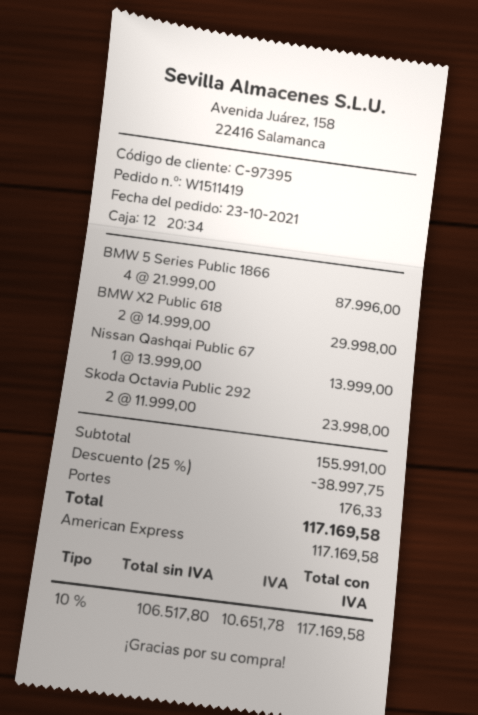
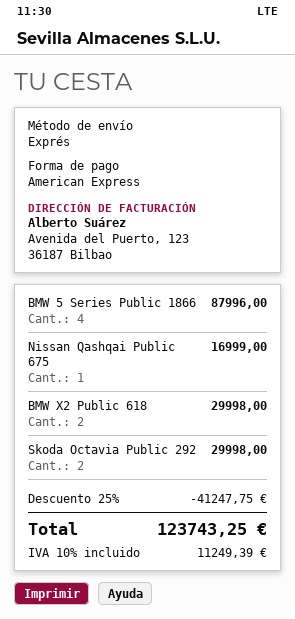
Nissan Qashqai Public 67: 1 for 13999.00 -> 1 for 16999.00
Skoda Octavia Public 292: 2 for 23998.00 -> 2 for 29998.00
discount: 25% = 38997.75 -> 25% = 41247.75
shipping: 176.33 -> none
tax: 10% = 10651.78 -> 10% = 11249.39
total: 117169.58 -> 123743.25

